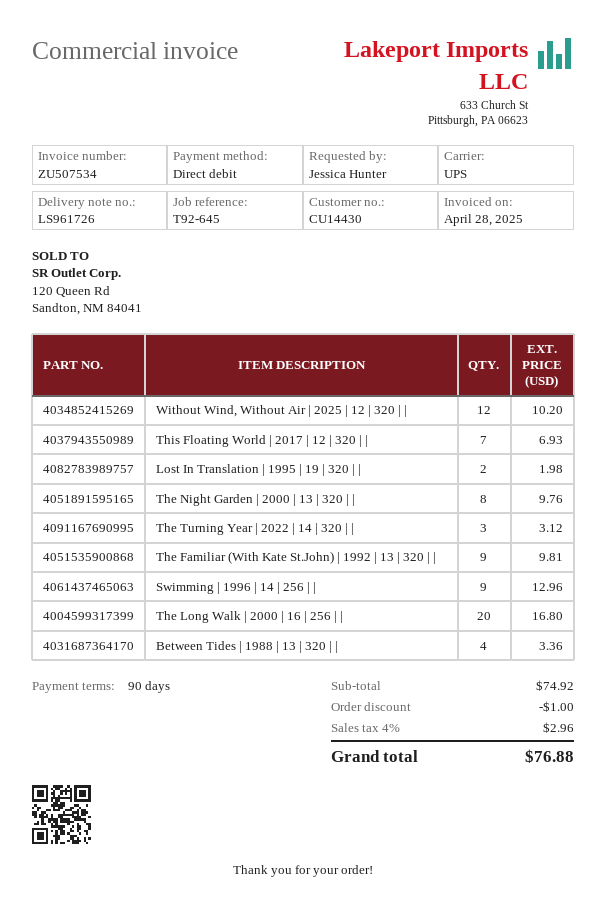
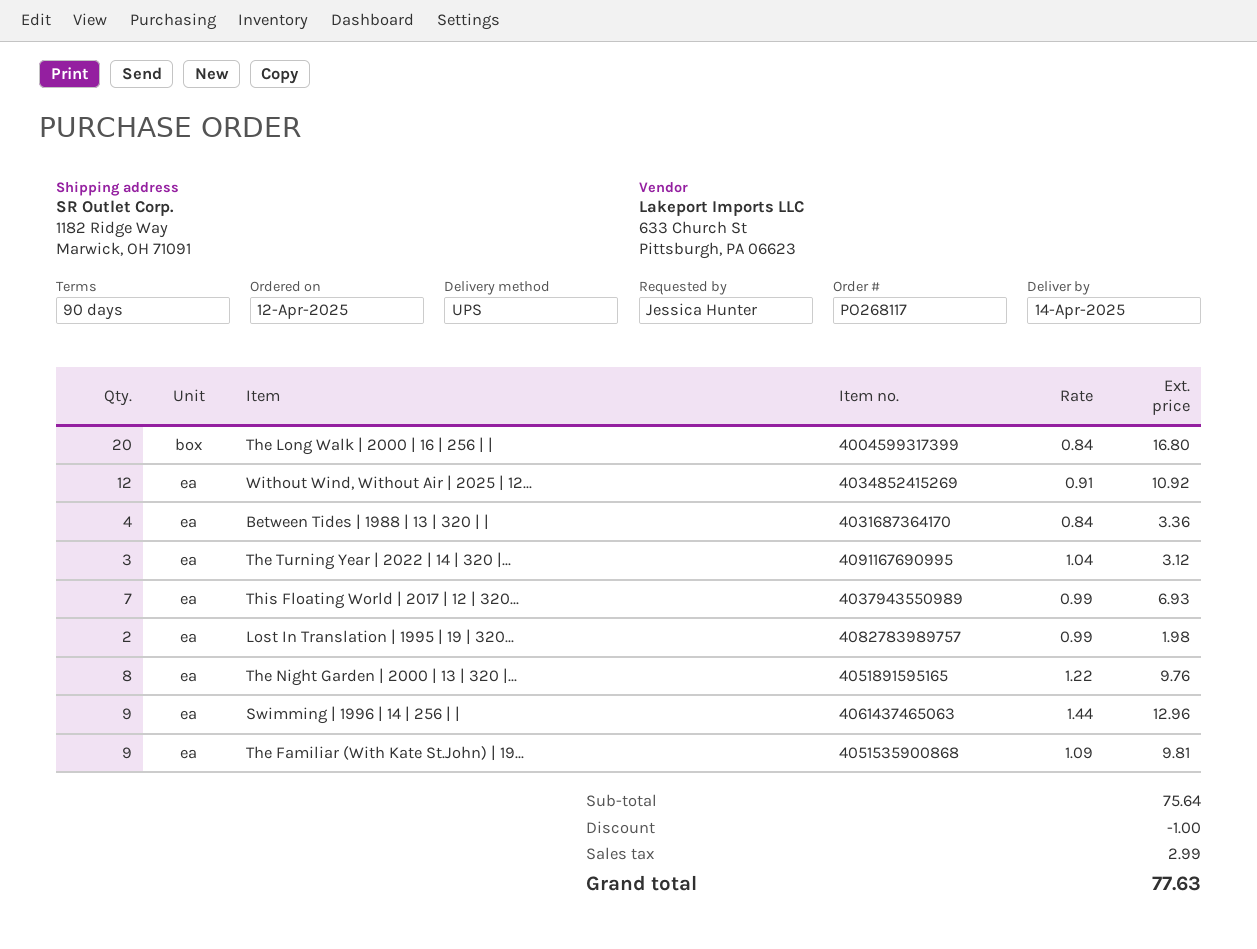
Without Wind, Without Air | 2025 | 12 | 320 | |: 12 for 10.20 -> 12 for 10.92
subtotal: 74.92 -> 75.64
tax: 2.96 -> 2.99
total: 76.88 -> 77.63

